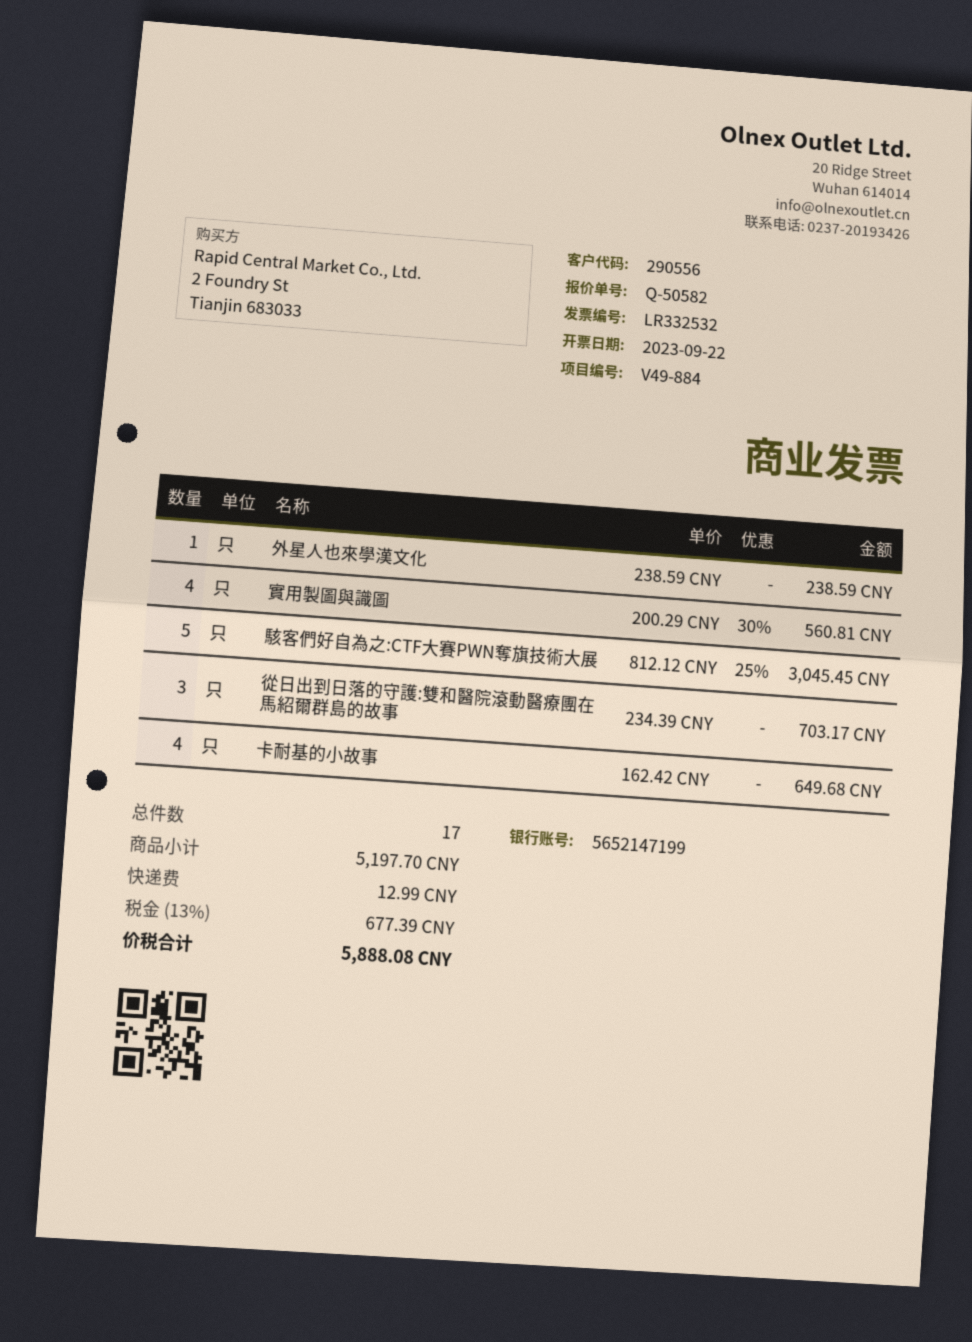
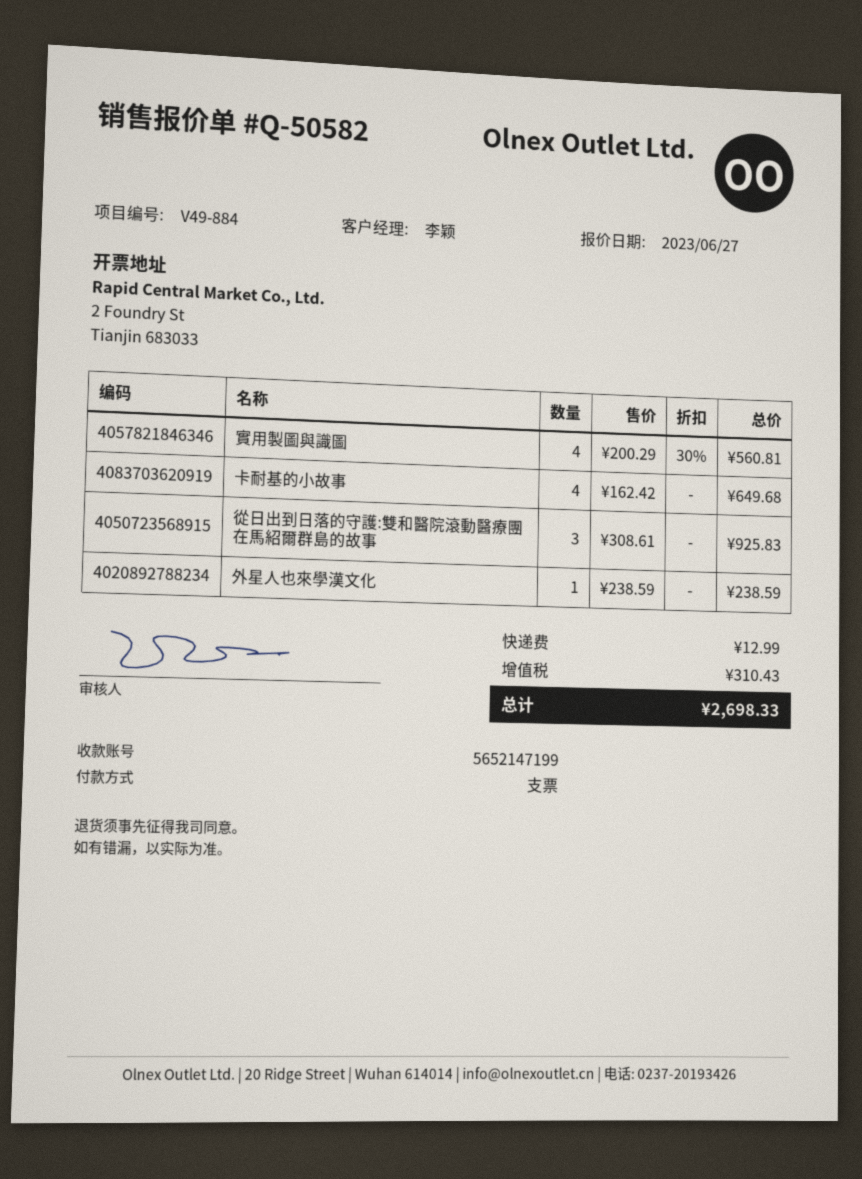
駭客們好自為之:CTF大賽PWN奪旗技術大展: 5 x 812.12 - 25% = 3045.45 -> none
從日出到日落的守護:雙和醫院滾動醫療團在馬紹爾群島的故事: 3 x 234.39 = 703.17 -> 3 x 308.61 = 925.83
tax: 677.39 -> 310.43
total: 5888.08 -> 2698.33

